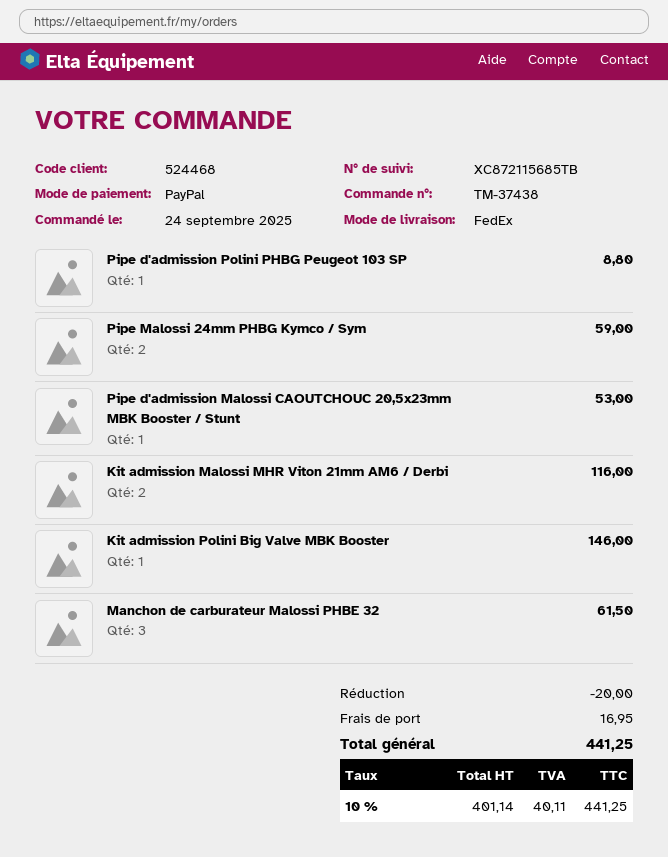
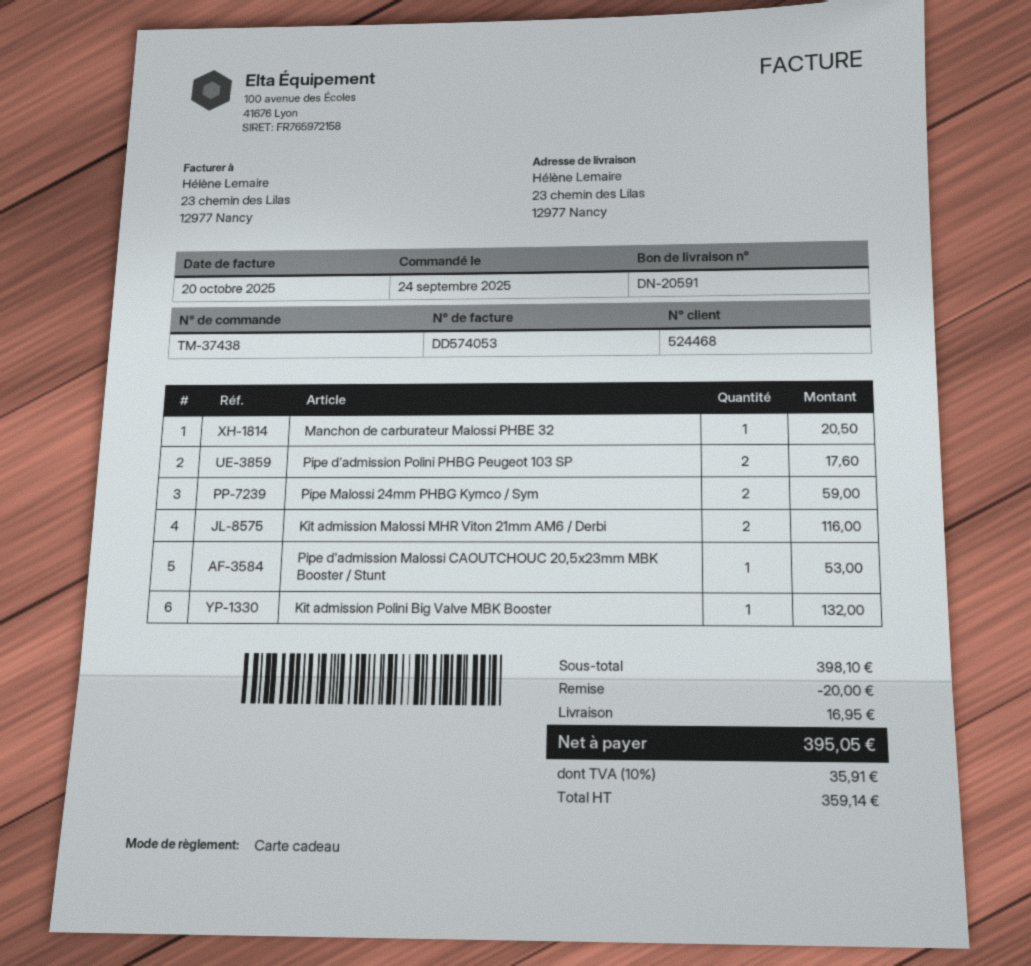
payment method: PayPal -> gift card
Pipe d'admission Polini PHBG Peugeot 103 SP: 1 for 8.80 -> 2 for 17.60
Kit admission Polini Big Valve MBK Booster: 1 for 146.00 -> 1 for 132.00
Manchon de carburateur Malossi PHBE 32: 3 for 61.50 -> 1 for 20.50
net: 401.14 -> 359.14
tax: 10% = 40.11 -> 10% = 35.91
total: 441.25 -> 395.05

